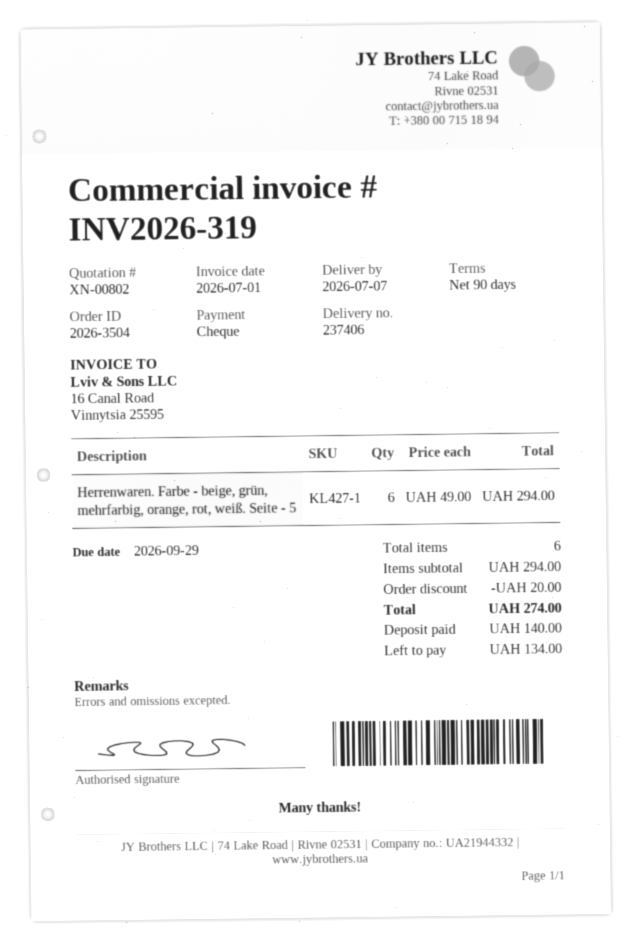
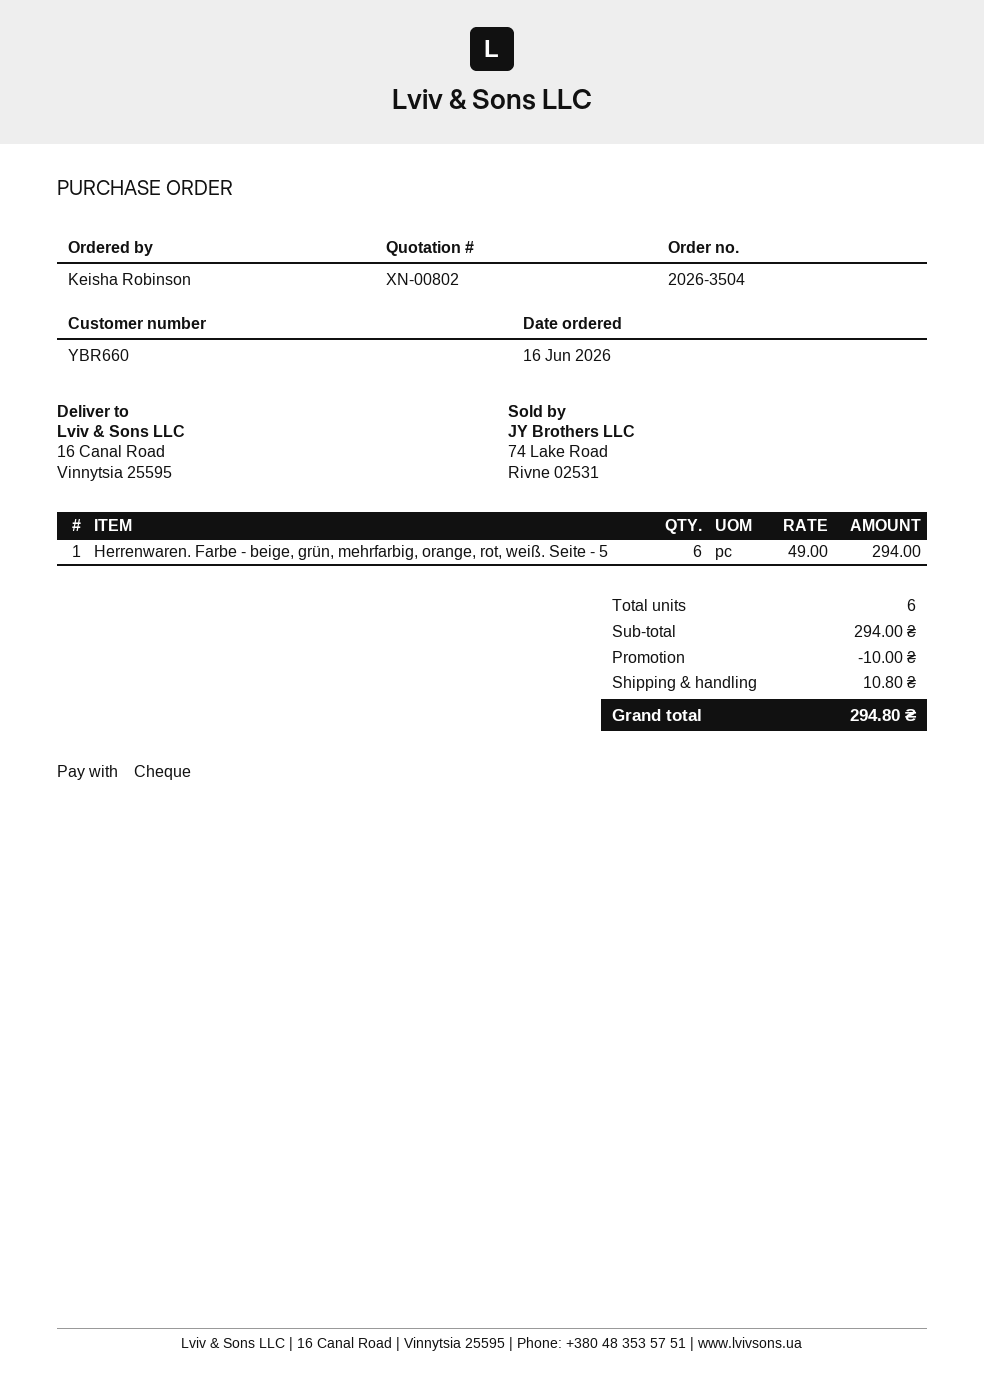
discount: 20.00 -> 10.00
shipping: none -> 10.80
total: 274.00 -> 294.80

